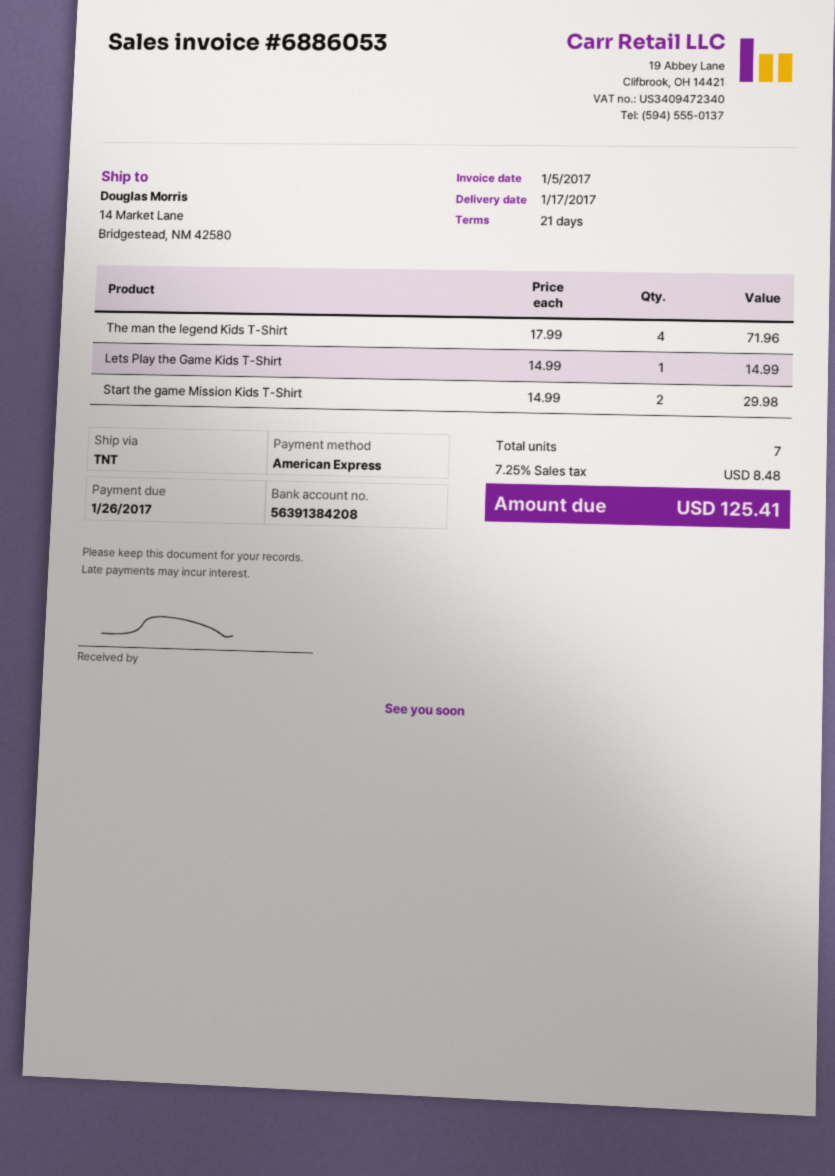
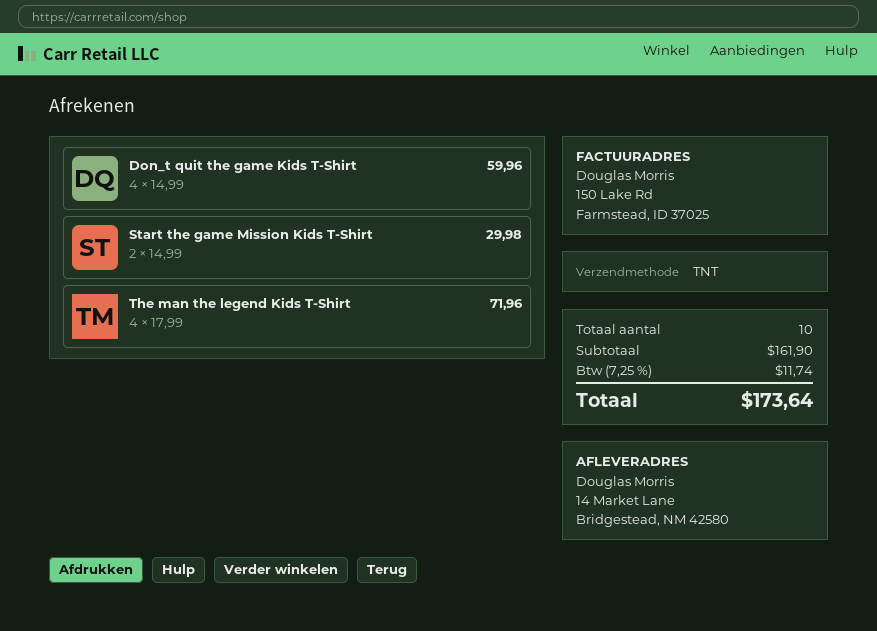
Lets Play the Game Kids T-Shirt: 1 x 14.99 = 14.99 -> none
Don_t quit the game Kids T-Shirt: none -> 4 x 14.99 = 59.96
total quantity: 7 -> 10
tax: 7.25% = 8.48 -> 7.25% = 11.74
total: 125.41 -> 173.64

